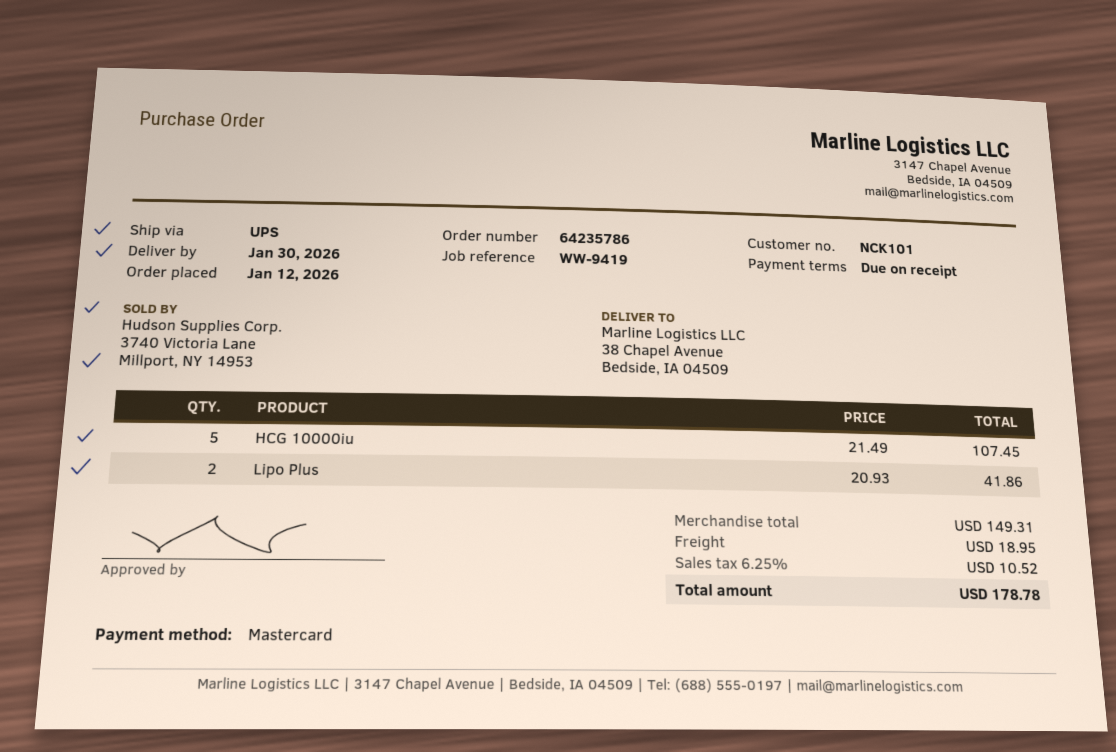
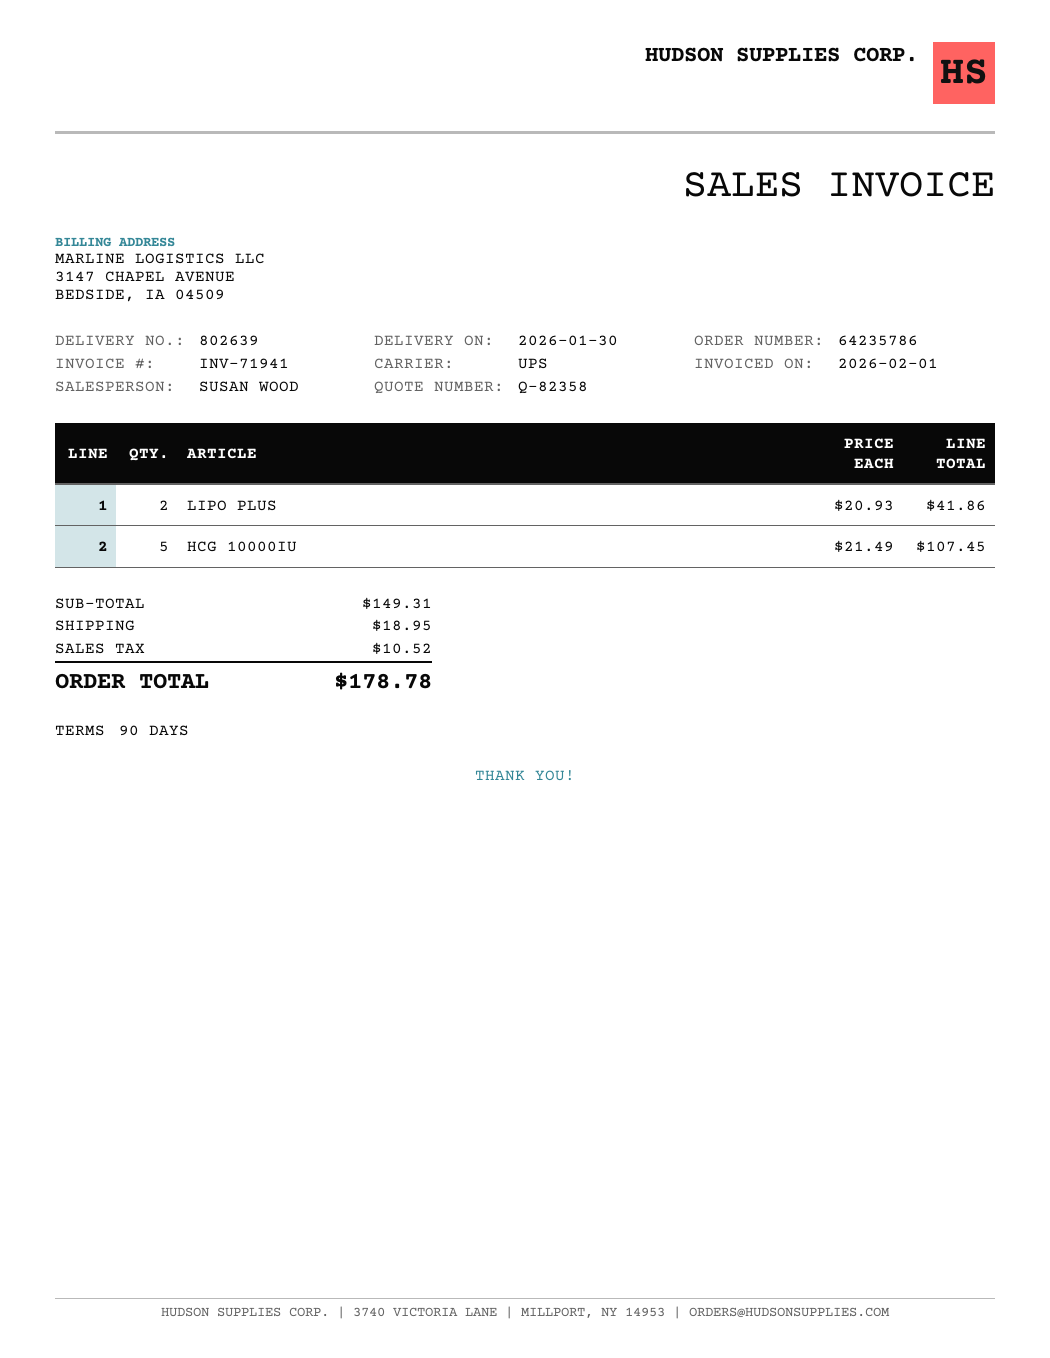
payment terms: on receipt -> 90 days

